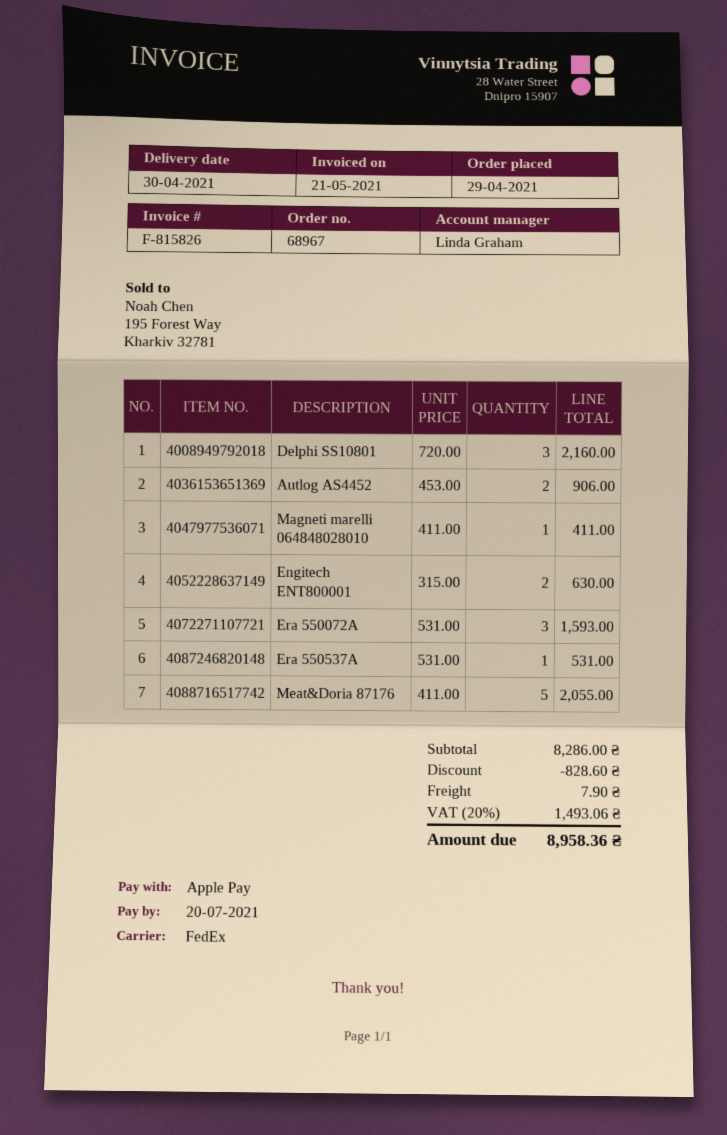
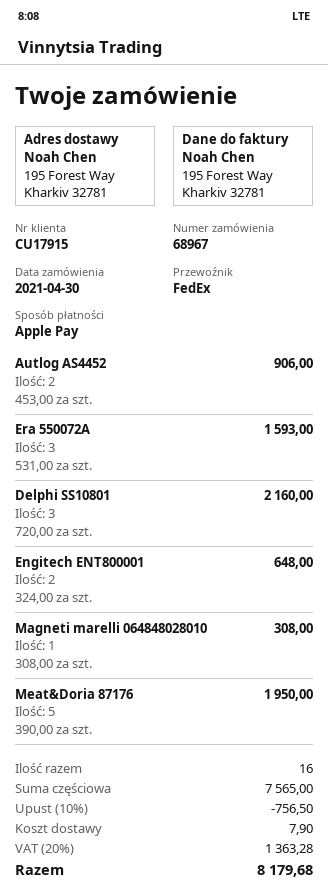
order date: 2021-04-29 -> 2021-04-30
Magneti marelli 064848028010: 1 x 411.00 = 411.00 -> 1 x 308.00 = 308.00
Engitech ENT800001: 2 x 315.00 = 630.00 -> 2 x 324.00 = 648.00
Era 550537A: 1 x 531.00 = 531.00 -> none
Meat&Doria 87176: 5 x 411.00 = 2055.00 -> 5 x 390.00 = 1950.00
subtotal: 8286.00 -> 7565.00
discount: 828.60 -> 756.50
tax: 20% = 1493.06 -> 20% = 1363.28
total: 8958.36 -> 8179.68

